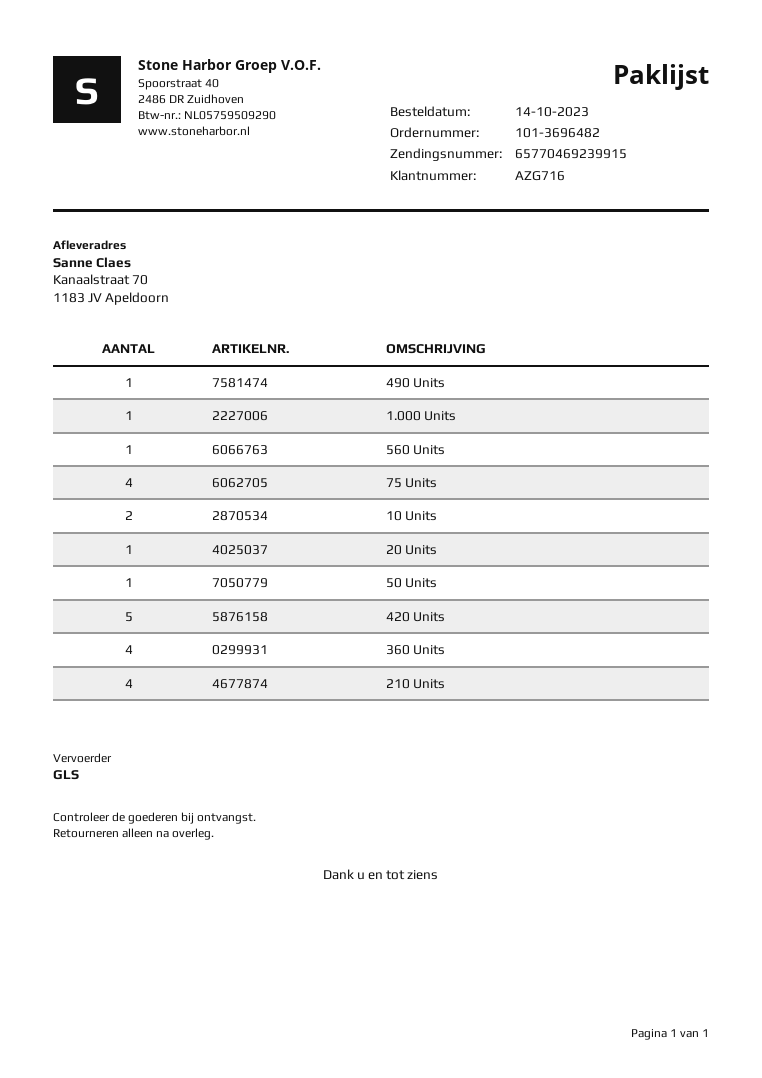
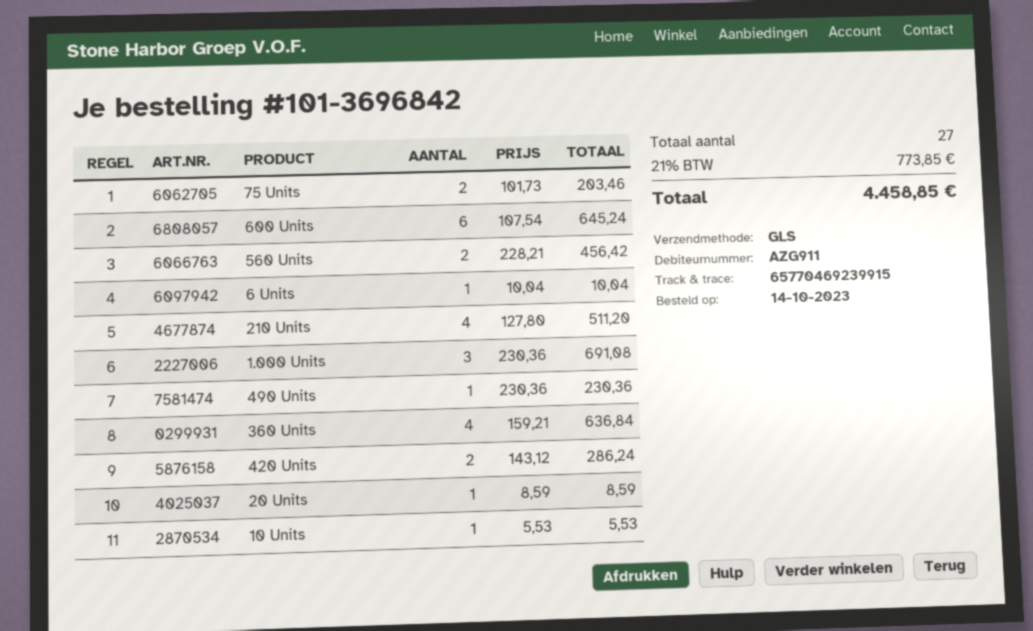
order number: 101-3696482 -> 101-3696842
customer number: AZG716 -> AZG911
1.000 Units: 1 -> 3
560 Units: 1 -> 2
75 Units: 4 -> 2
10 Units: 2 -> 1
50 Units: 1 -> none
420 Units: 5 -> 2
600 Units: none -> 6
6 Units: none -> 1

